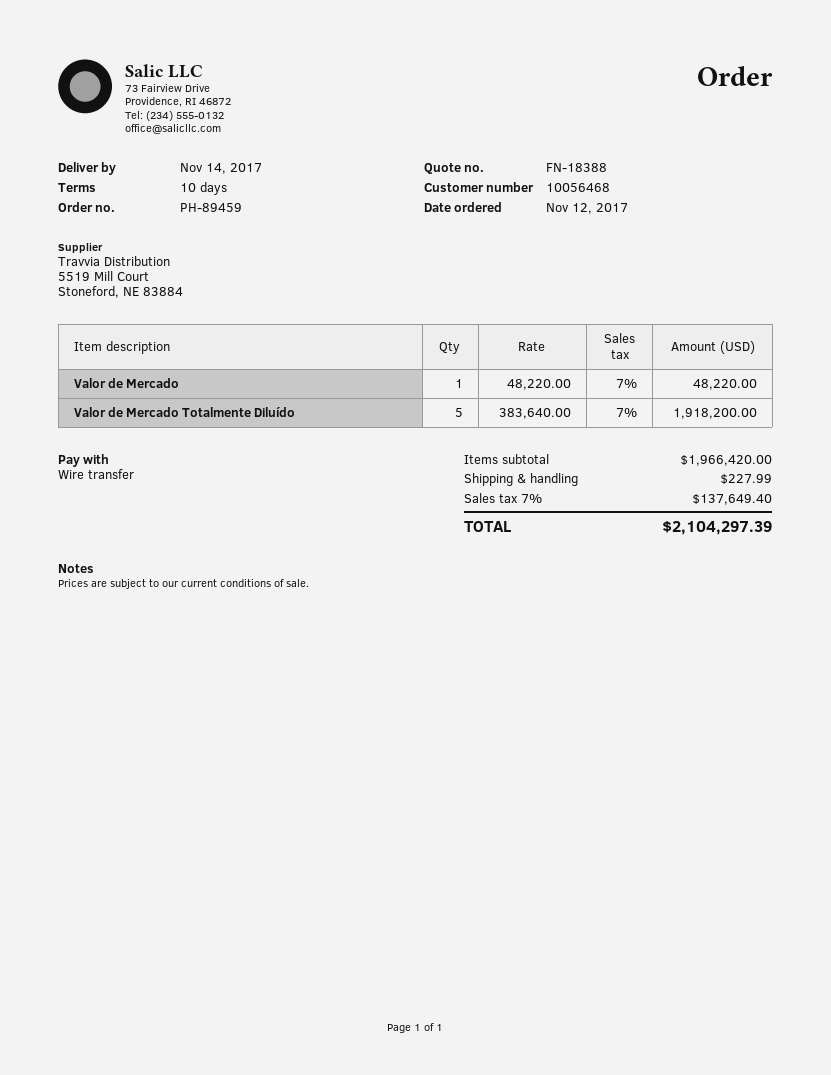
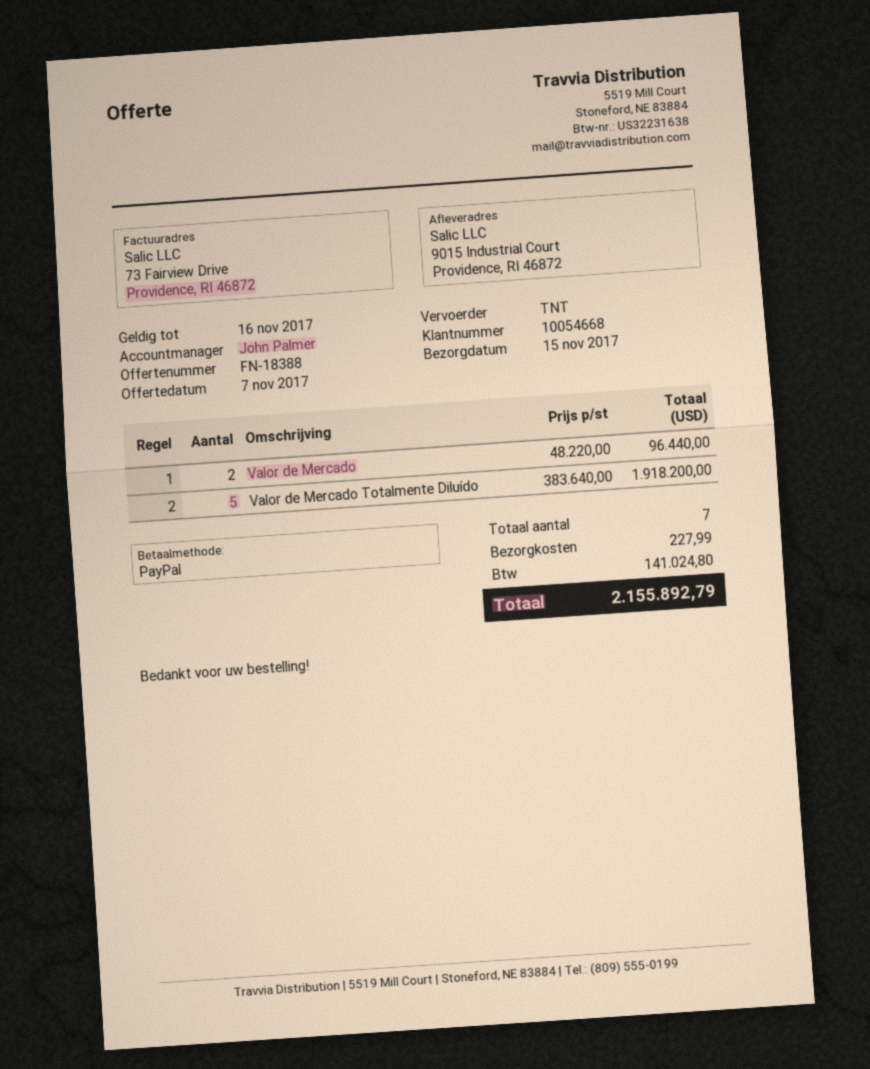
delivery date: 2017-11-14 -> 2017-11-15
customer number: 10056468 -> 10054668
payment method: bank transfer -> PayPal
Valor de Mercado: 1 x 48220.00 = 48220.00 -> 2 x 48220.00 = 96440.00
tax: 137649.40 -> 141024.80
total: 2104297.39 -> 2155892.79

